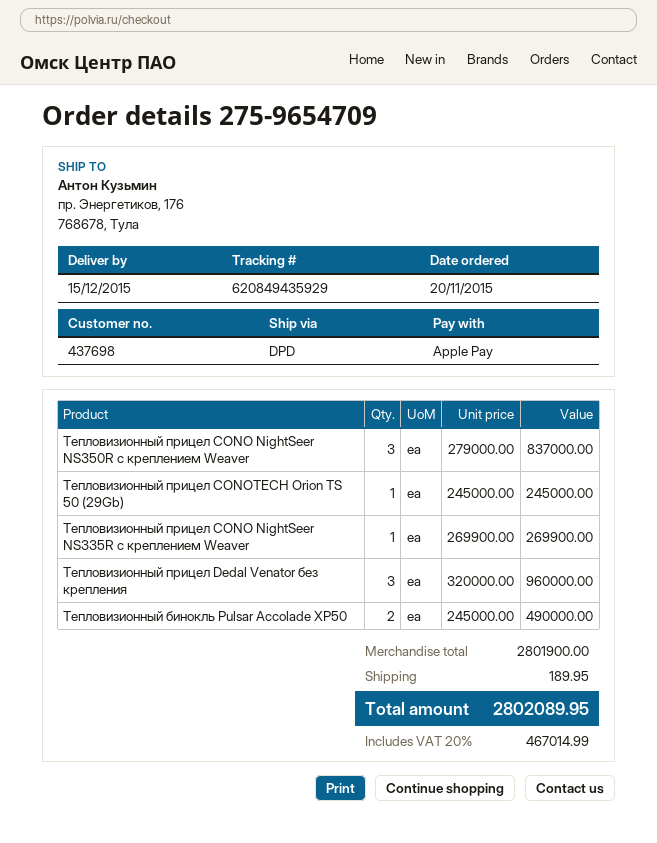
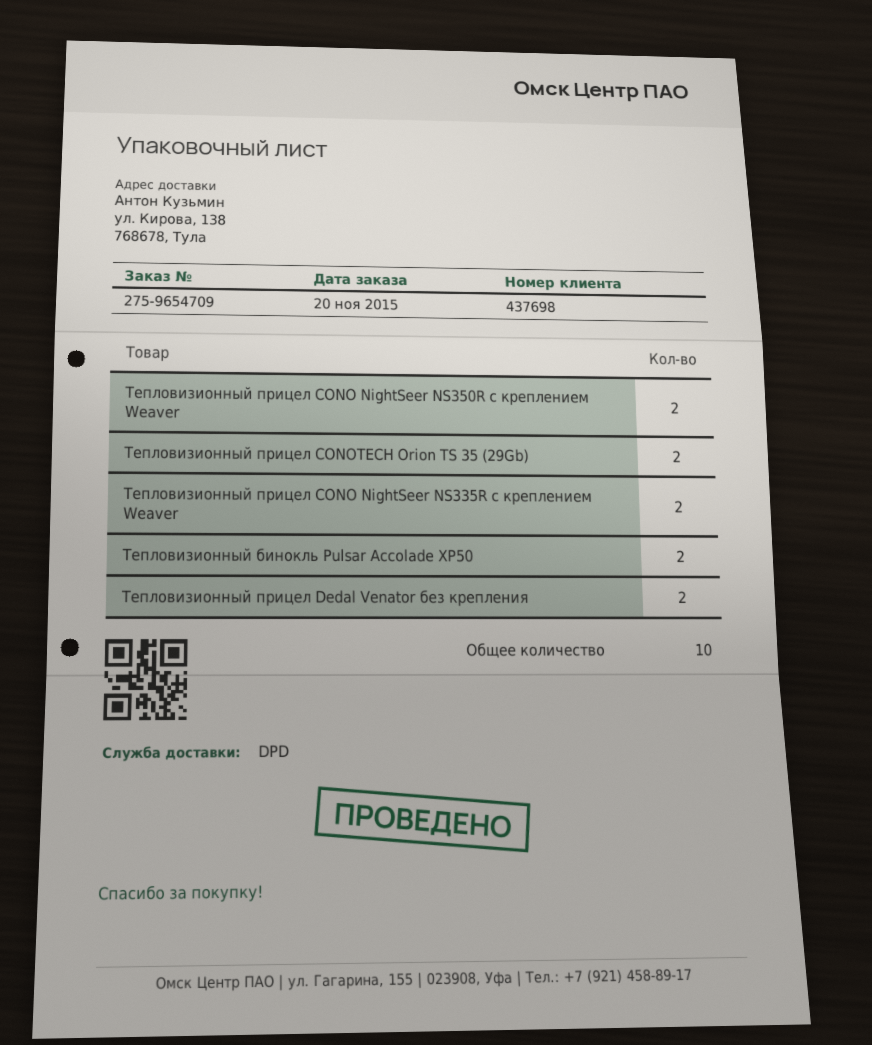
ship to: пр. Энергетиков, 176, 768678, Тула -> ул. Кирова, 138, 768678, Тула
Тепловизионный прицел CONO NightSeer NS350R с креплением Weaver: 3 -> 2
Тепловизионный прицел CONOTECH Orion TS 50 (29Gb): 1 -> none
Тепловизионный прицел CONO NightSeer NS335R с креплением Weaver: 1 -> 2
Тепловизионный прицел Dedal Venator без крепления: 3 -> 2
Тепловизионный прицел CONOTECH Orion TS 35 (29Gb): none -> 2

